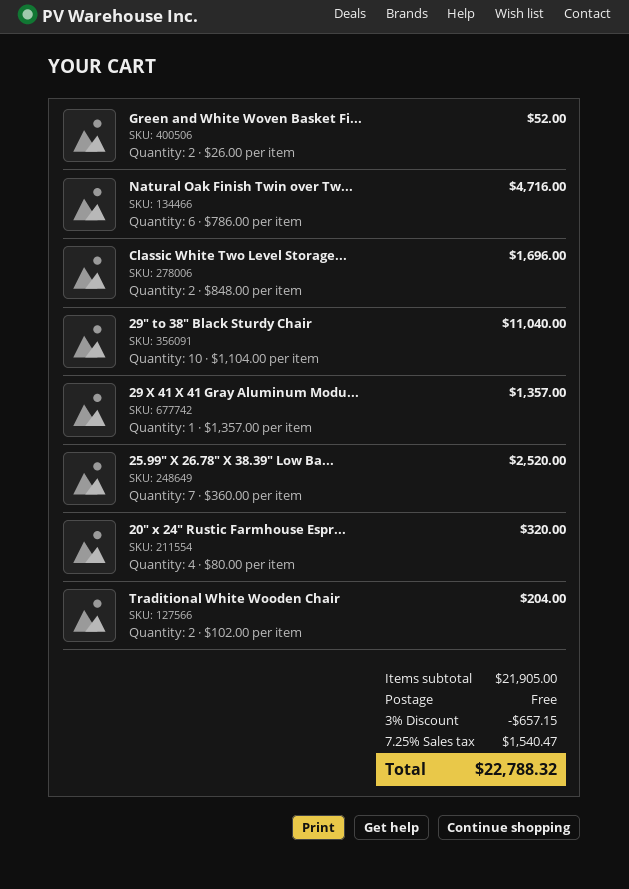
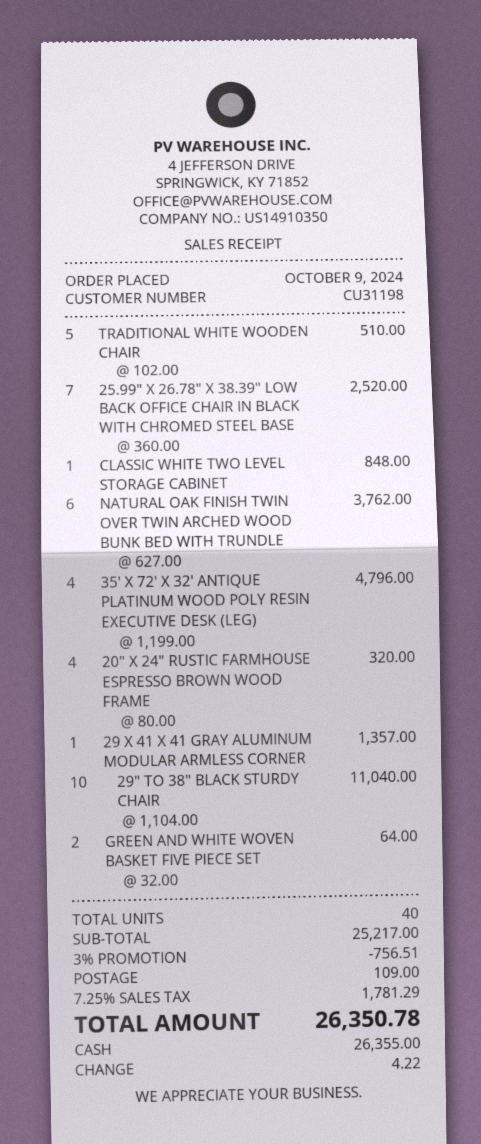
Green and White Woven Basket Fi...: 2 x 26.00 = 52.00 -> 2 x 32.00 = 64.00
Natural Oak Finish Twin over Tw...: 6 x 786.00 = 4716.00 -> 6 x 627.00 = 3762.00
Classic White Two Level Storage...: 2 x 848.00 = 1696.00 -> 1 x 848.00 = 848.00
Traditional White Wooden Chair: 2 x 102.00 = 204.00 -> 5 x 102.00 = 510.00
35' X 72' X 32' ANTIQUE PLATINUM WOOD POLY RESIN EXECUTIVE DESK (LEG): none -> 4 x 1199.00 = 4796.00
subtotal: 21905.00 -> 25217.00
discount: 3% = 657.15 -> 3% = 756.51
shipping: 0.00 -> 109.00
tax: 7.25% = 1540.47 -> 7.25% = 1781.29
total: 22788.32 -> 26350.78

